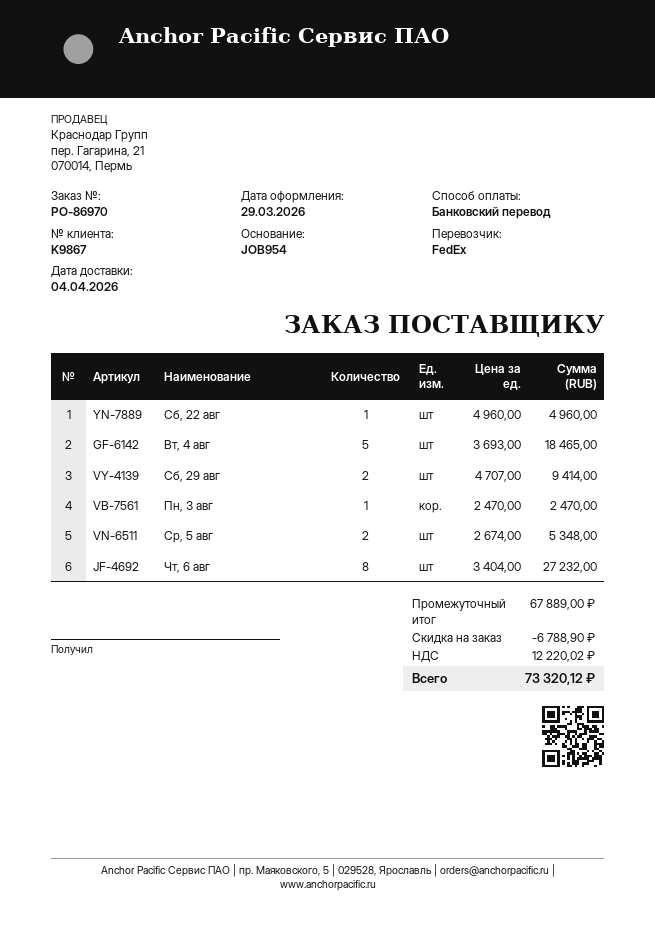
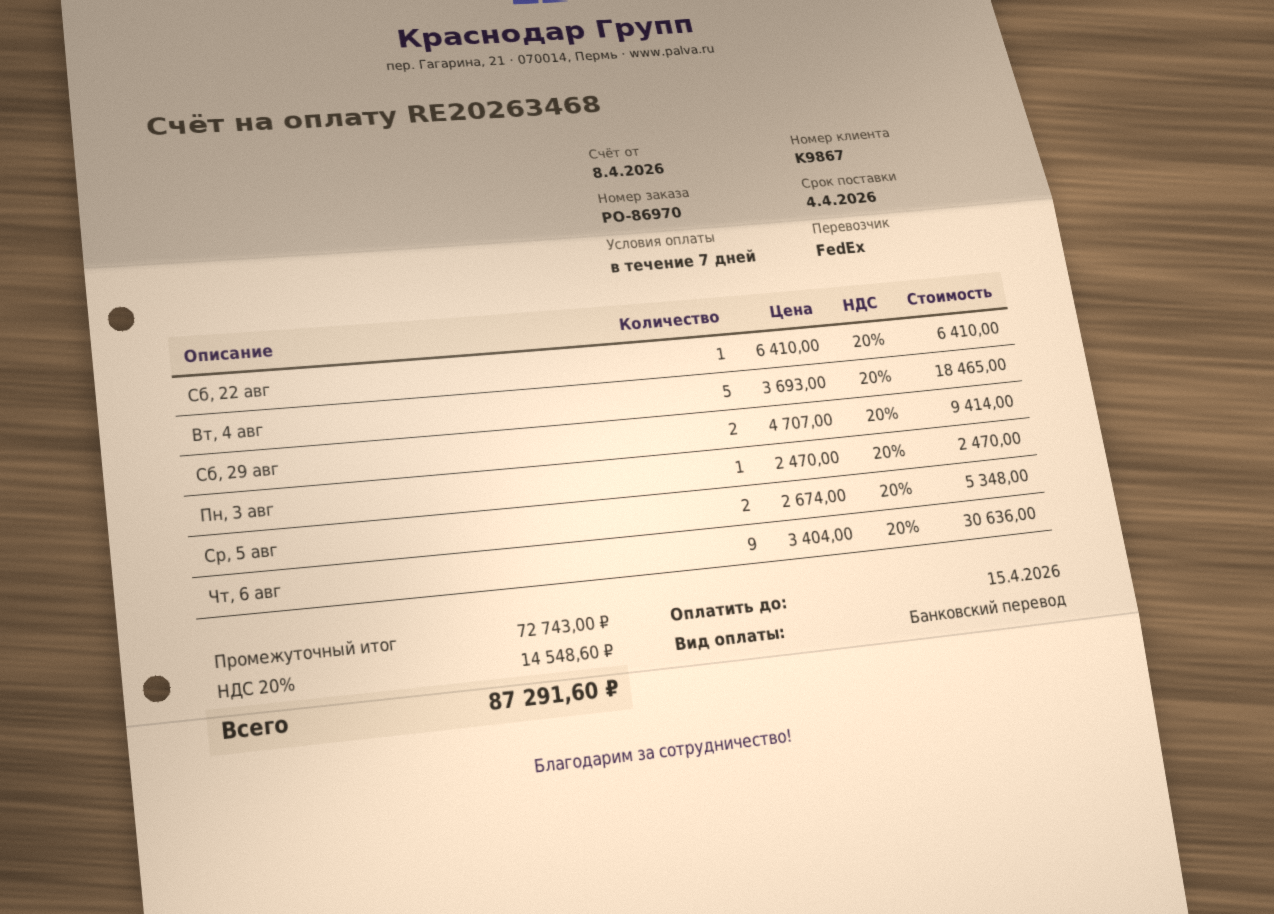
Сб, 22 авг: 1 x 4960.00 = 4960.00 -> 1 x 6410.00 = 6410.00
Чт, 6 авг: 8 x 3404.00 = 27232.00 -> 9 x 3404.00 = 30636.00
subtotal: 67889.00 -> 72743.00
discount: 6788.90 -> none
tax: 12220.02 -> 14548.60
total: 73320.12 -> 87291.60

